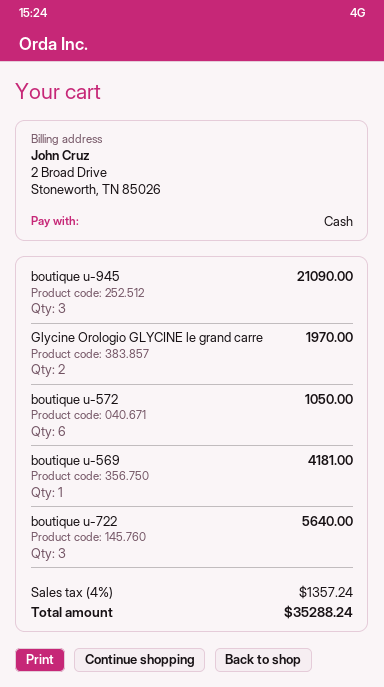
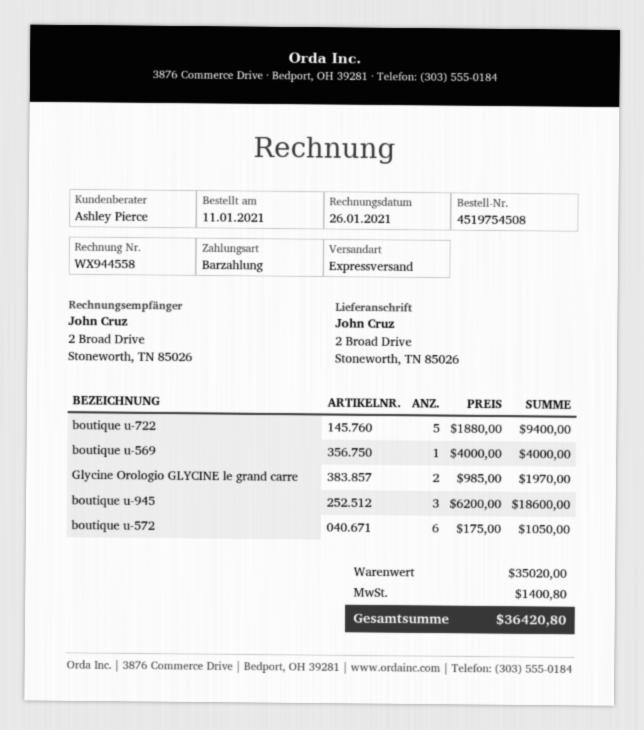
boutique u-945: 3 for 21090.00 -> 3 for 18600.00
boutique u-569: 1 for 4181.00 -> 1 for 4000.00
boutique u-722: 3 for 5640.00 -> 5 for 9400.00
tax: 1357.24 -> 1400.80
total: 35288.24 -> 36420.80

